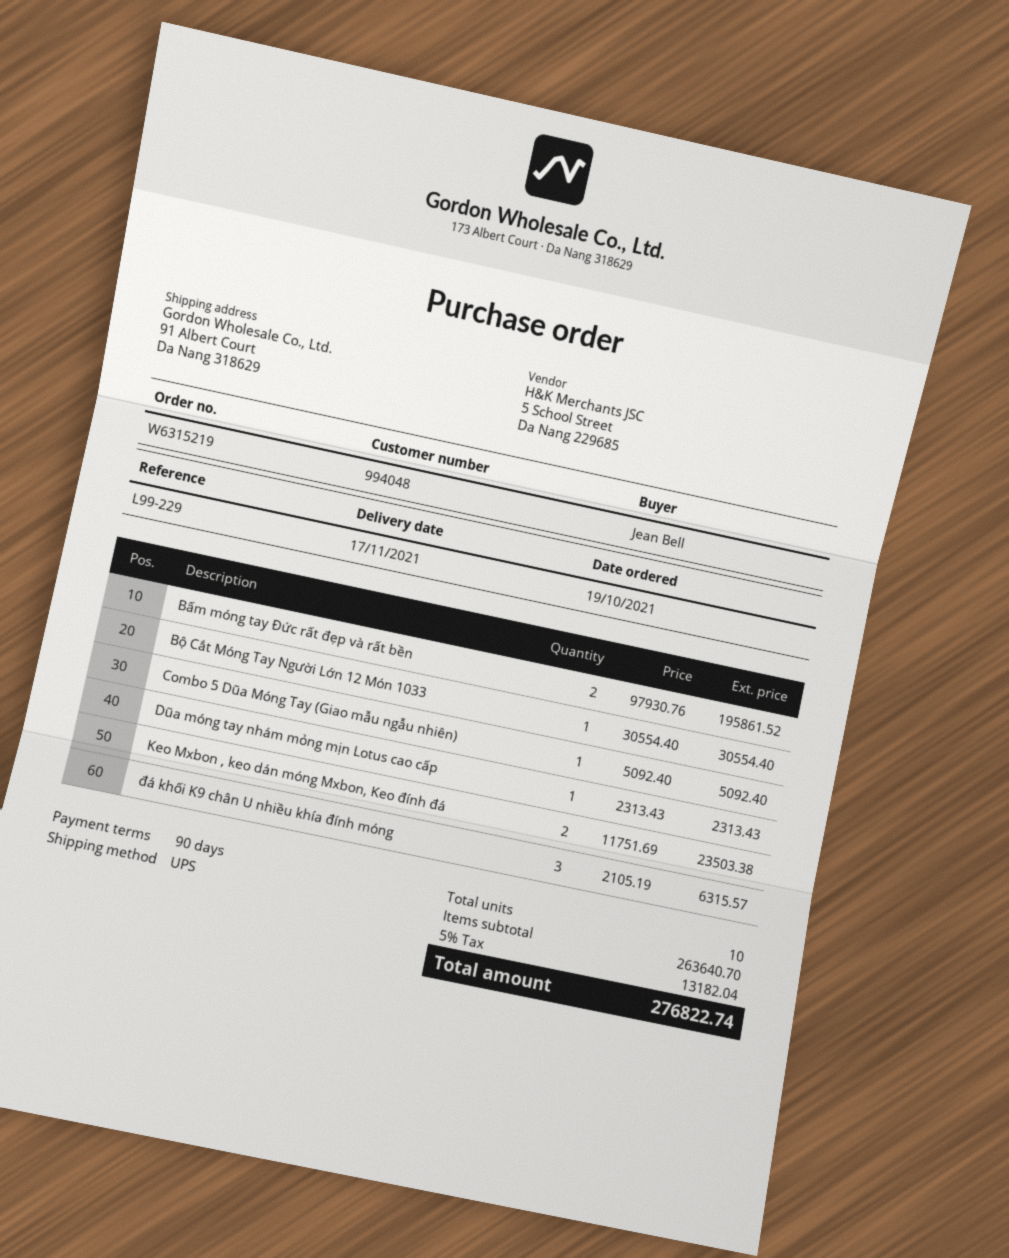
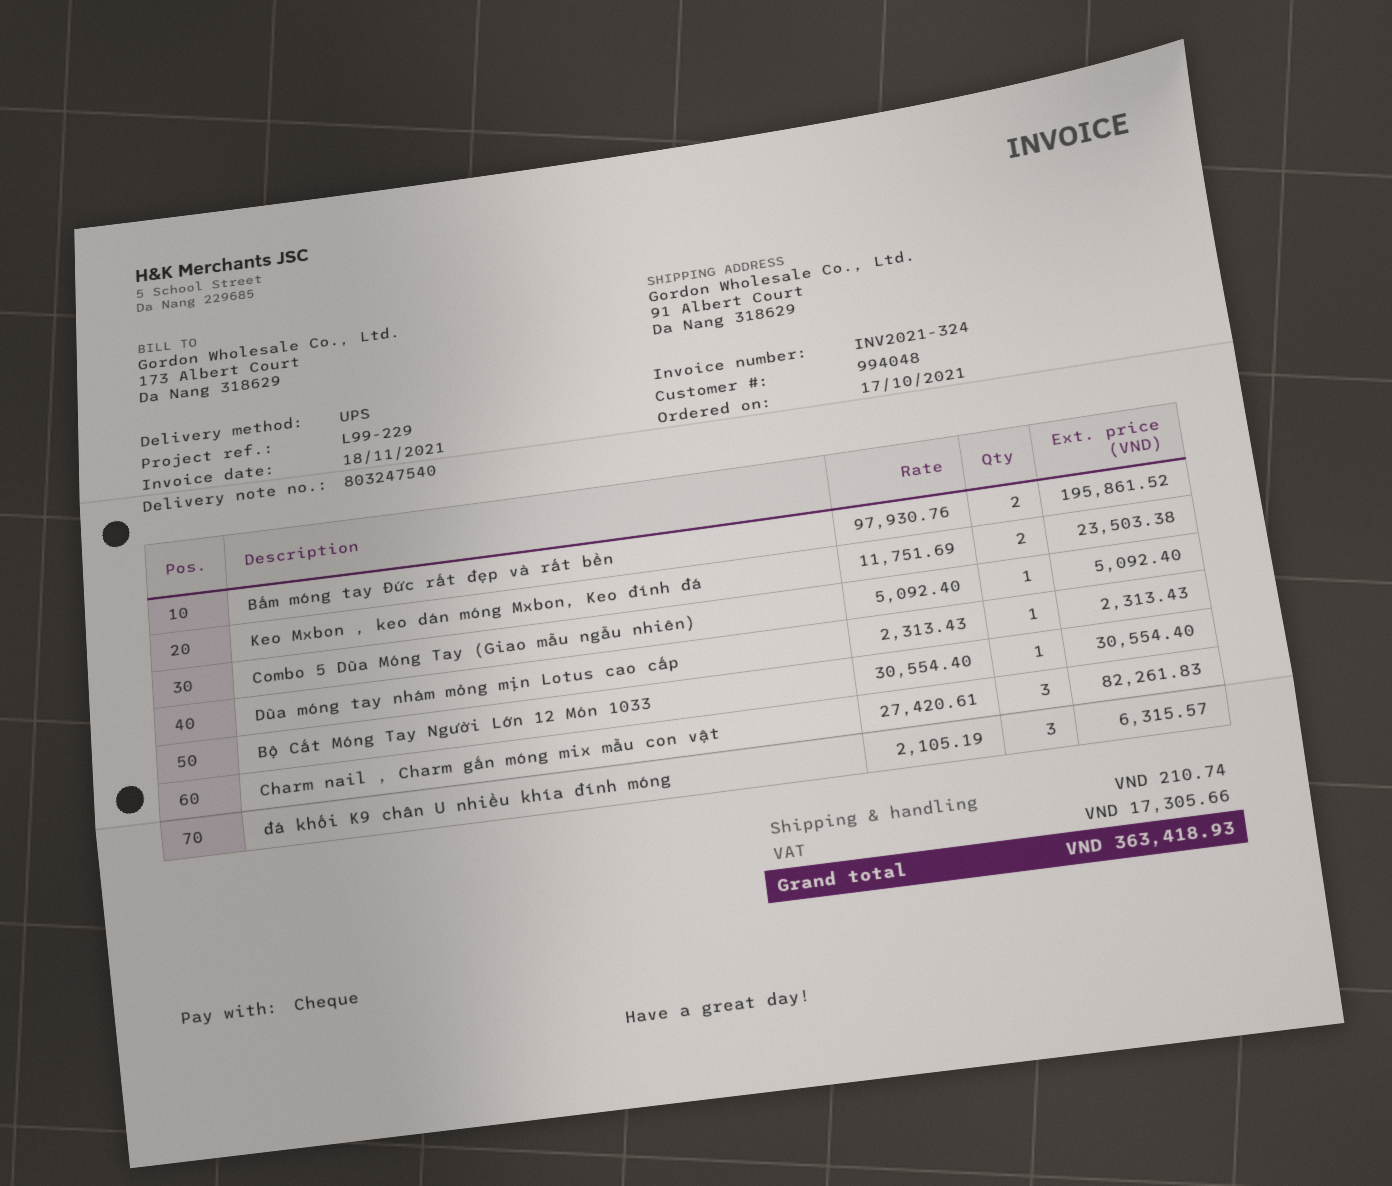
order date: 2021-10-19 -> 2021-10-17
Charm nail , Charm gắn móng mix mẫu con vật: none -> 3 x 27420.61 = 82261.83
shipping: none -> 210.74
tax: 13182.04 -> 17305.66
total: 276822.74 -> 363418.93

